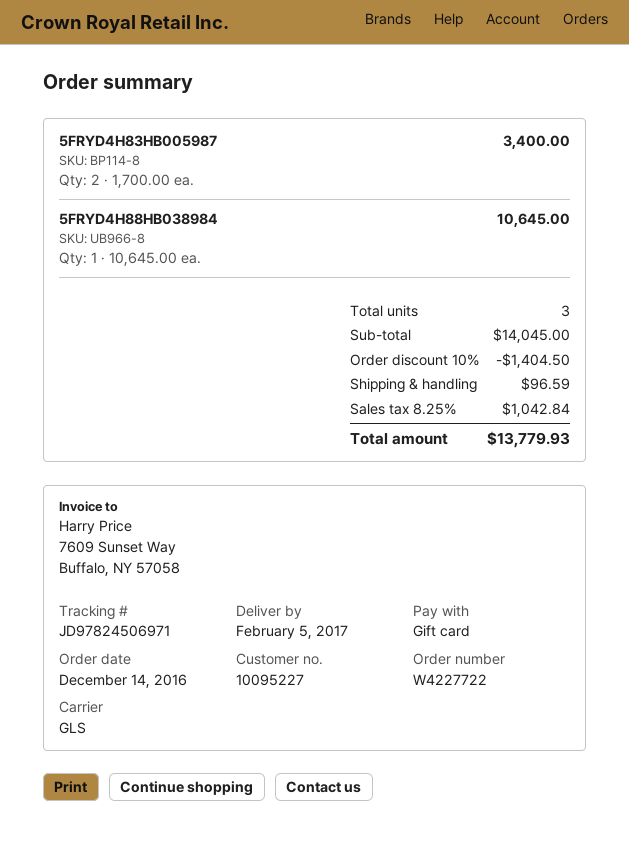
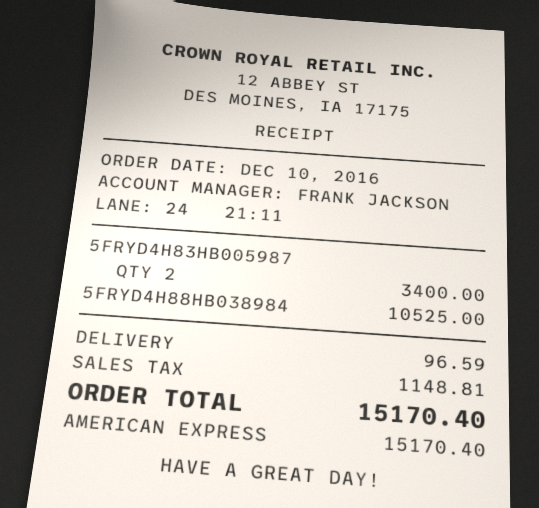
order date: 2016-12-14 -> 2016-12-10
payment method: gift card -> American Express
5FRYD4H88HB038984: 1 for 10645.00 -> 1 for 10525.00
discount: 10% = 1404.50 -> none
tax: 1042.84 -> 1148.81
total: 13779.93 -> 15170.40

